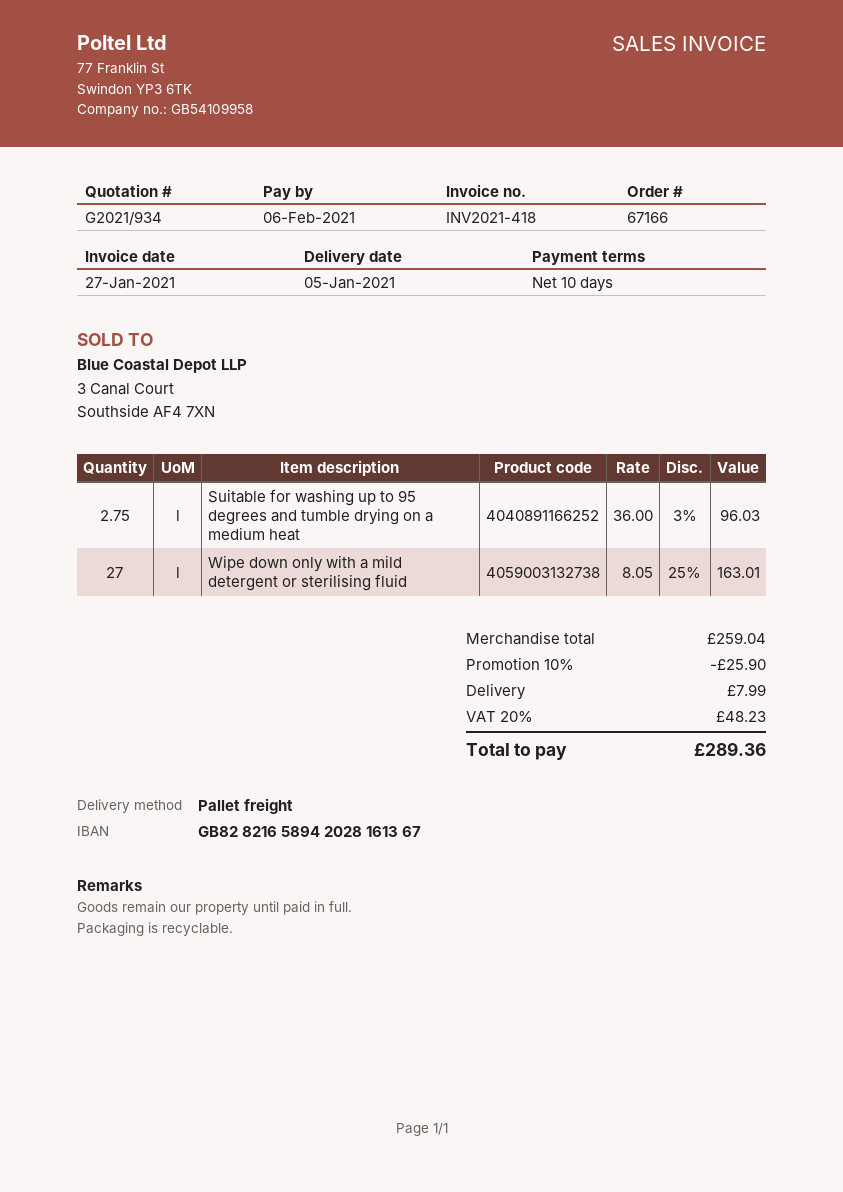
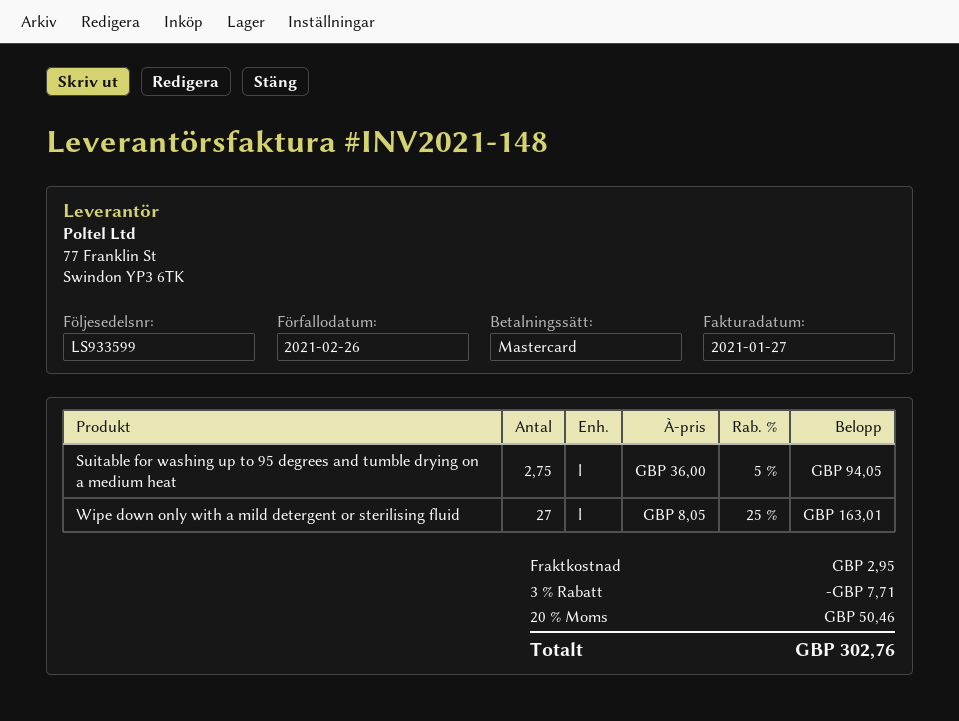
invoice number: INV2021-418 -> INV2021-148
due date: 2021-02-06 -> 2021-02-26
Suitable for washing up to 95 degrees and tumble drying on a medium heat: 2.75 x 36.00 - 3% = 96.03 -> 2.75 x 36.00 - 5% = 94.05
discount: 10% = 25.90 -> 3% = 7.71
shipping: 7.99 -> 2.95
tax: 20% = 48.23 -> 20% = 50.46
total: 289.36 -> 302.76

